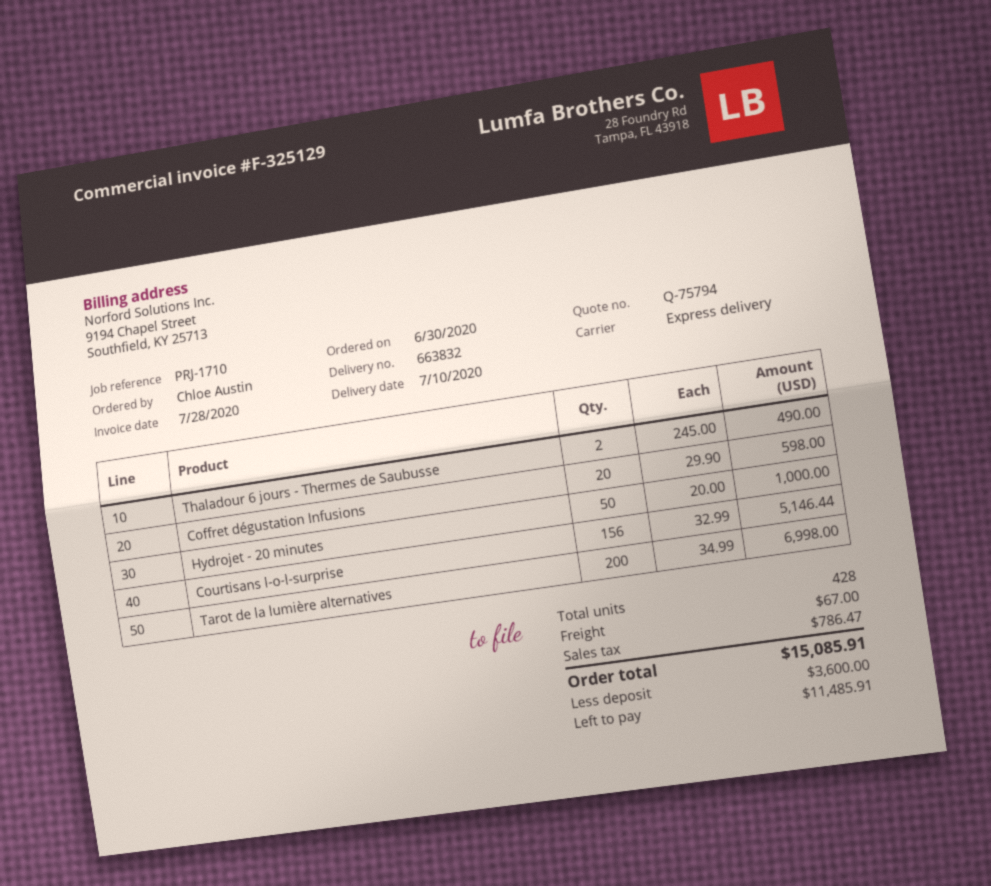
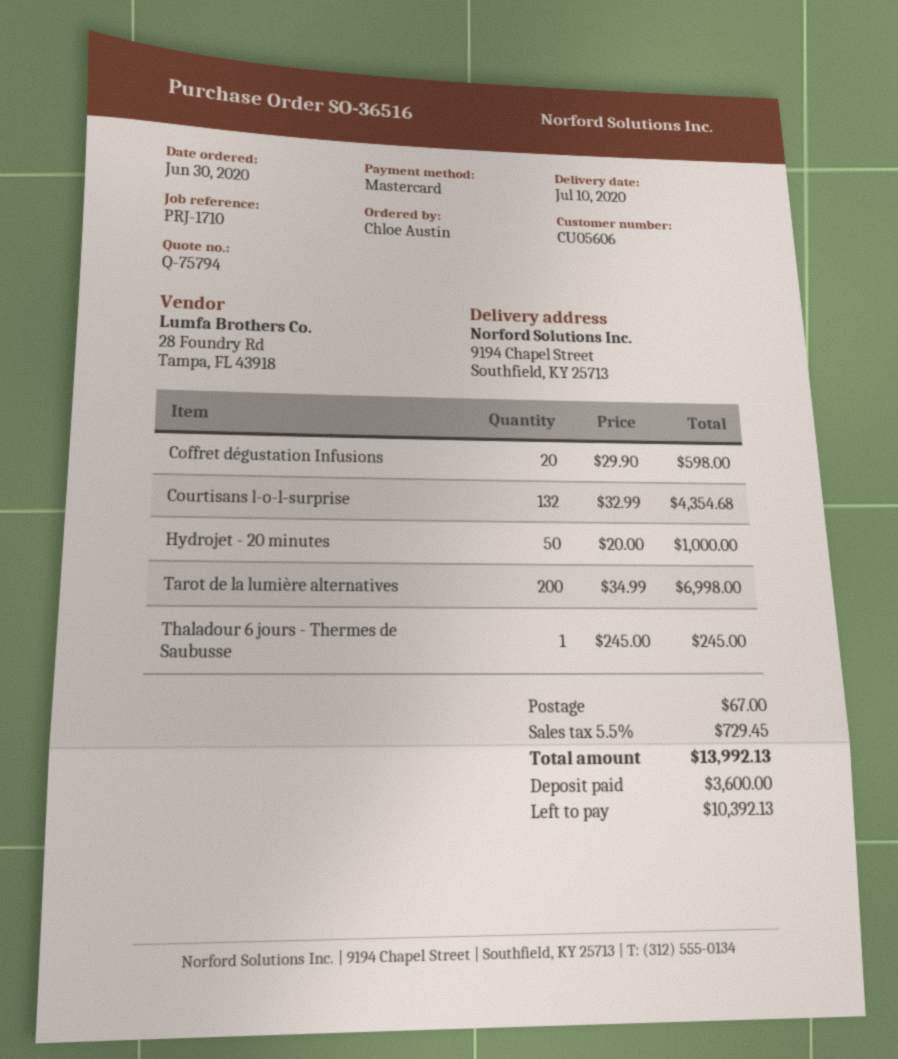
Thaladour 6 jours - Thermes de Saubusse: 2 x 245.00 = 490.00 -> 1 x 245.00 = 245.00
Courtisans l-o-l-surprise: 156 x 32.99 = 5146.44 -> 132 x 32.99 = 4354.68
tax: 786.47 -> 729.45
total: 15085.91 -> 13992.13
balance: 11485.91 -> 10392.13

